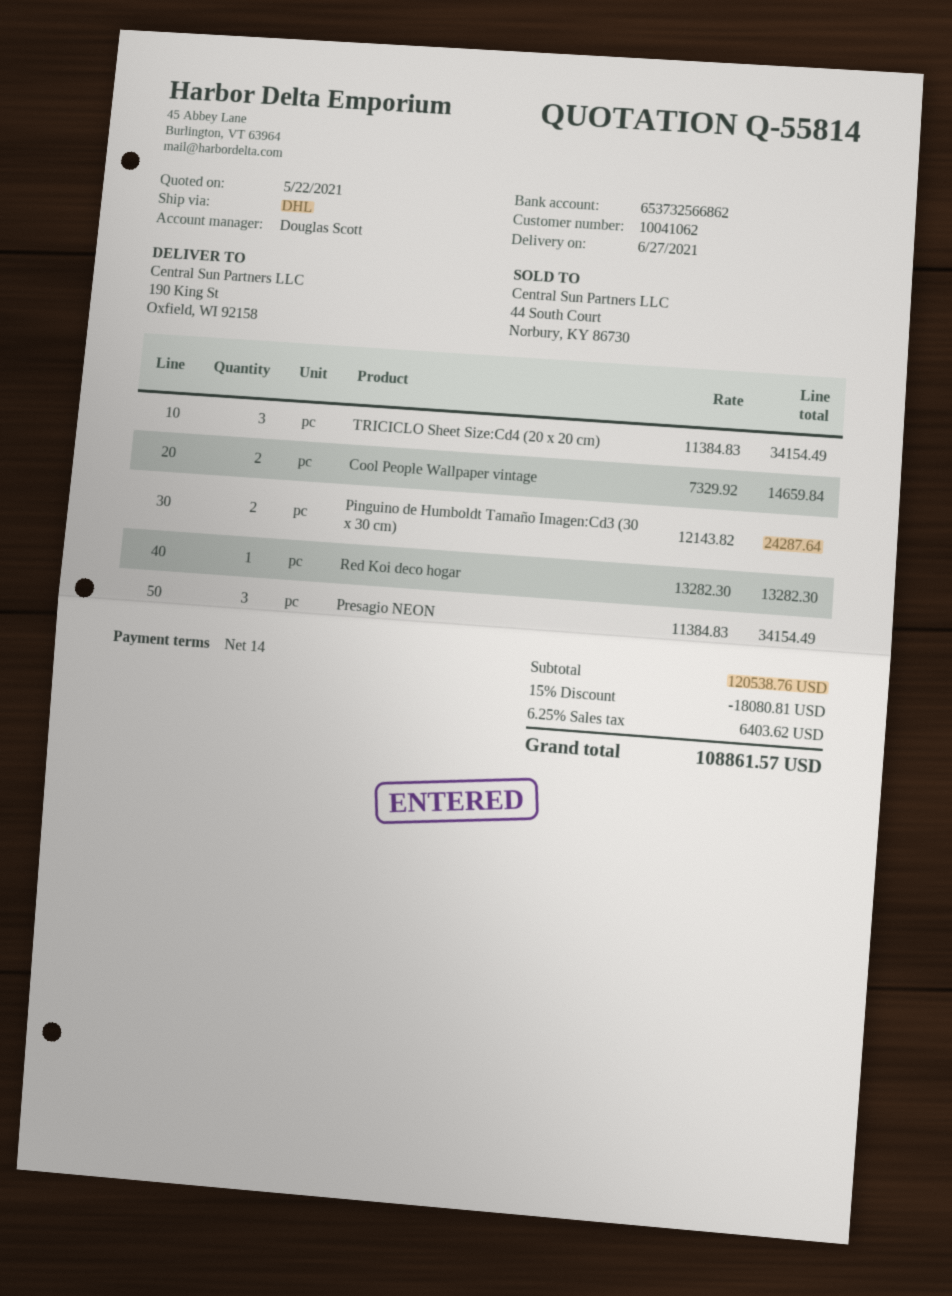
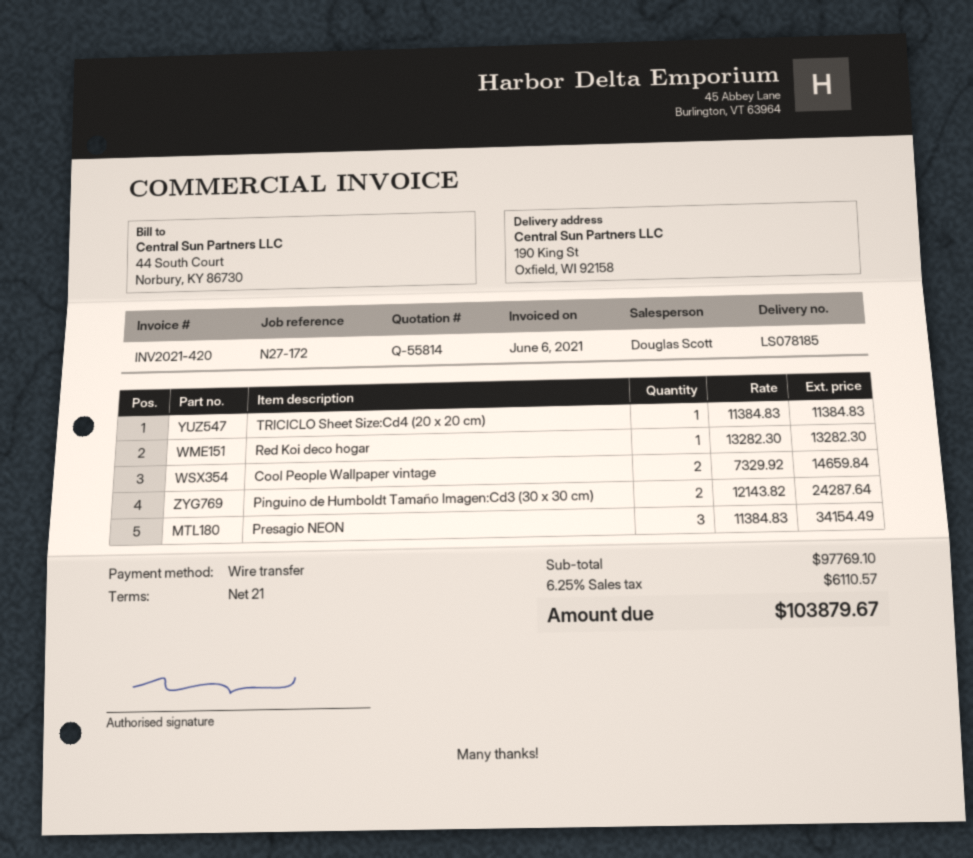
payment terms: 14 days -> 21 days
TRICICLO Sheet Size:Cd4 (20 x 20 cm): 3 x 11384.83 = 34154.49 -> 1 x 11384.83 = 11384.83
subtotal: 120538.76 -> 97769.10
discount: 15% = 18080.81 -> none
tax: 6.25% = 6403.62 -> 6.25% = 6110.57
total: 108861.57 -> 103879.67

